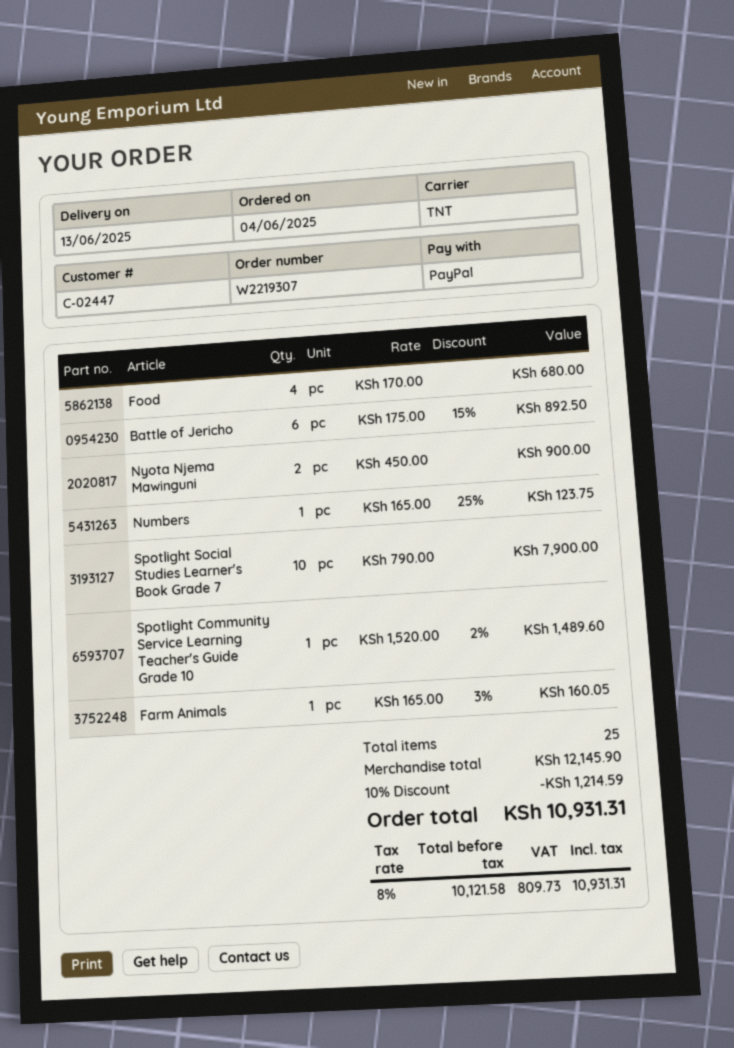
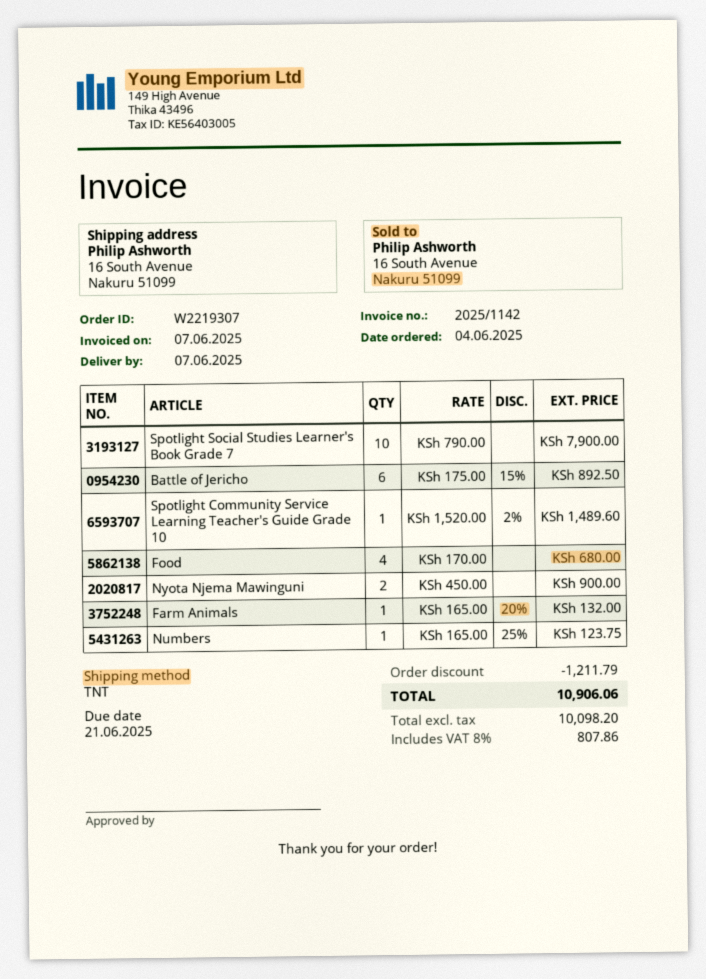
delivery date: 2025-06-13 -> 2025-06-07
Farm Animals: 1 x 165.00 - 3% = 160.05 -> 1 x 165.00 - 20% = 132.00
discount: 1214.59 -> 1211.79
net: 10121.58 -> 10098.20
tax: 8% = 809.73 -> 8% = 807.86
total: 10931.31 -> 10906.06

